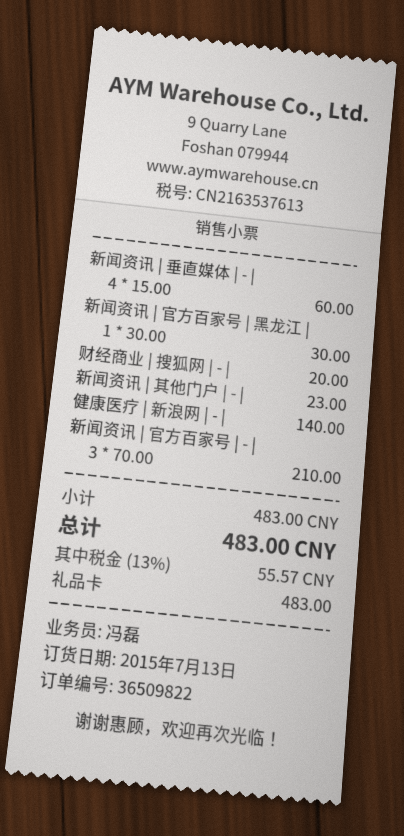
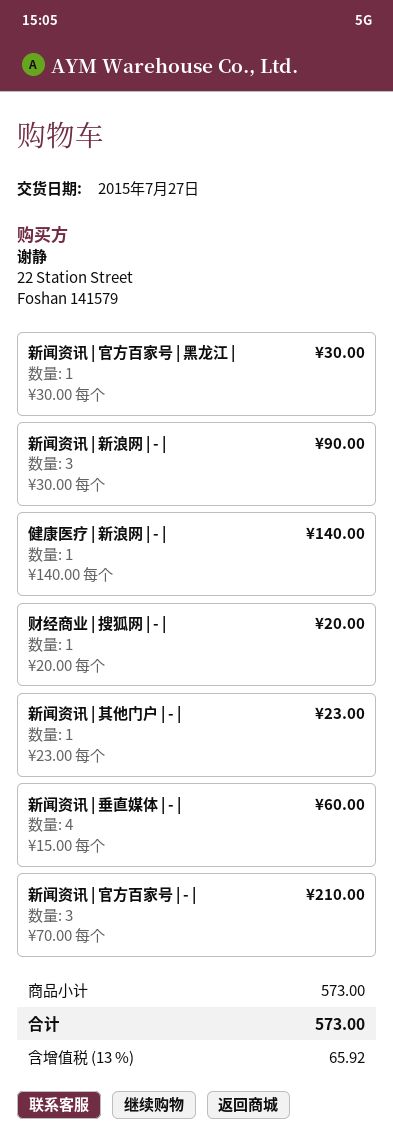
新闻资讯 | 新浪网 | - |: none -> 3 x 30.00 = 90.00
subtotal: 483.00 -> 573.00
tax: 13% = 55.57 -> 13% = 65.92
total: 483.00 -> 573.00

